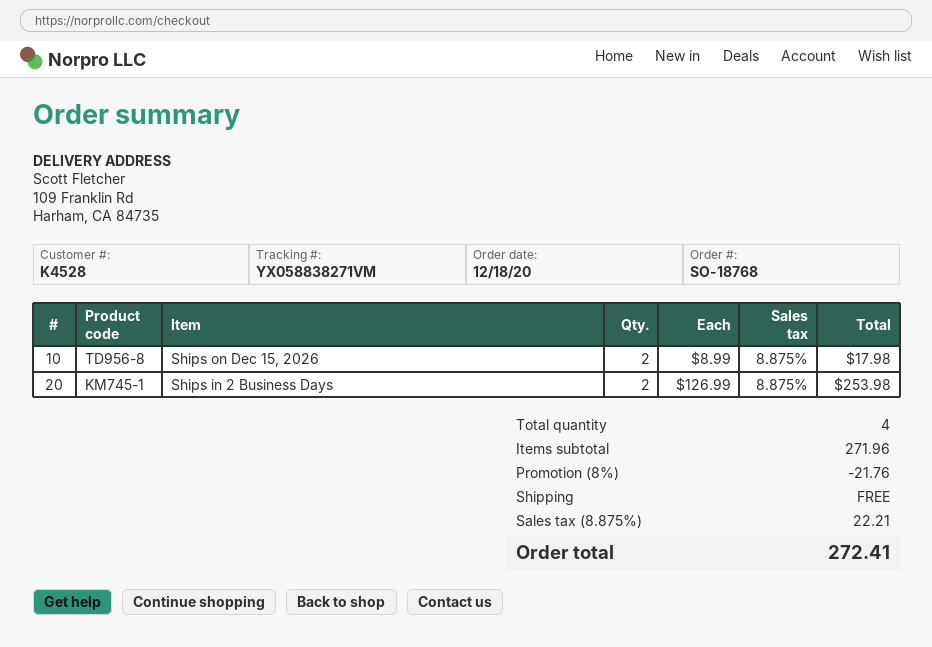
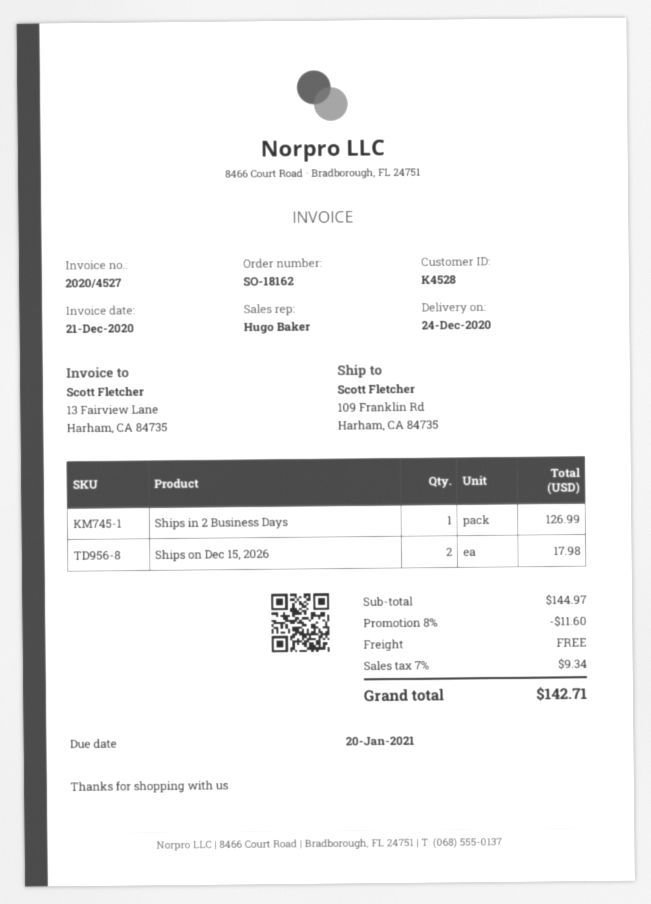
order number: SO-18768 -> SO-18162
Ships in 2 Business Days: 2 for 253.98 -> 1 for 126.99
subtotal: 271.96 -> 144.97
discount: 8% = 21.76 -> 8% = 11.60
tax: 8.875% = 22.21 -> 7% = 9.34
total: 272.41 -> 142.71

